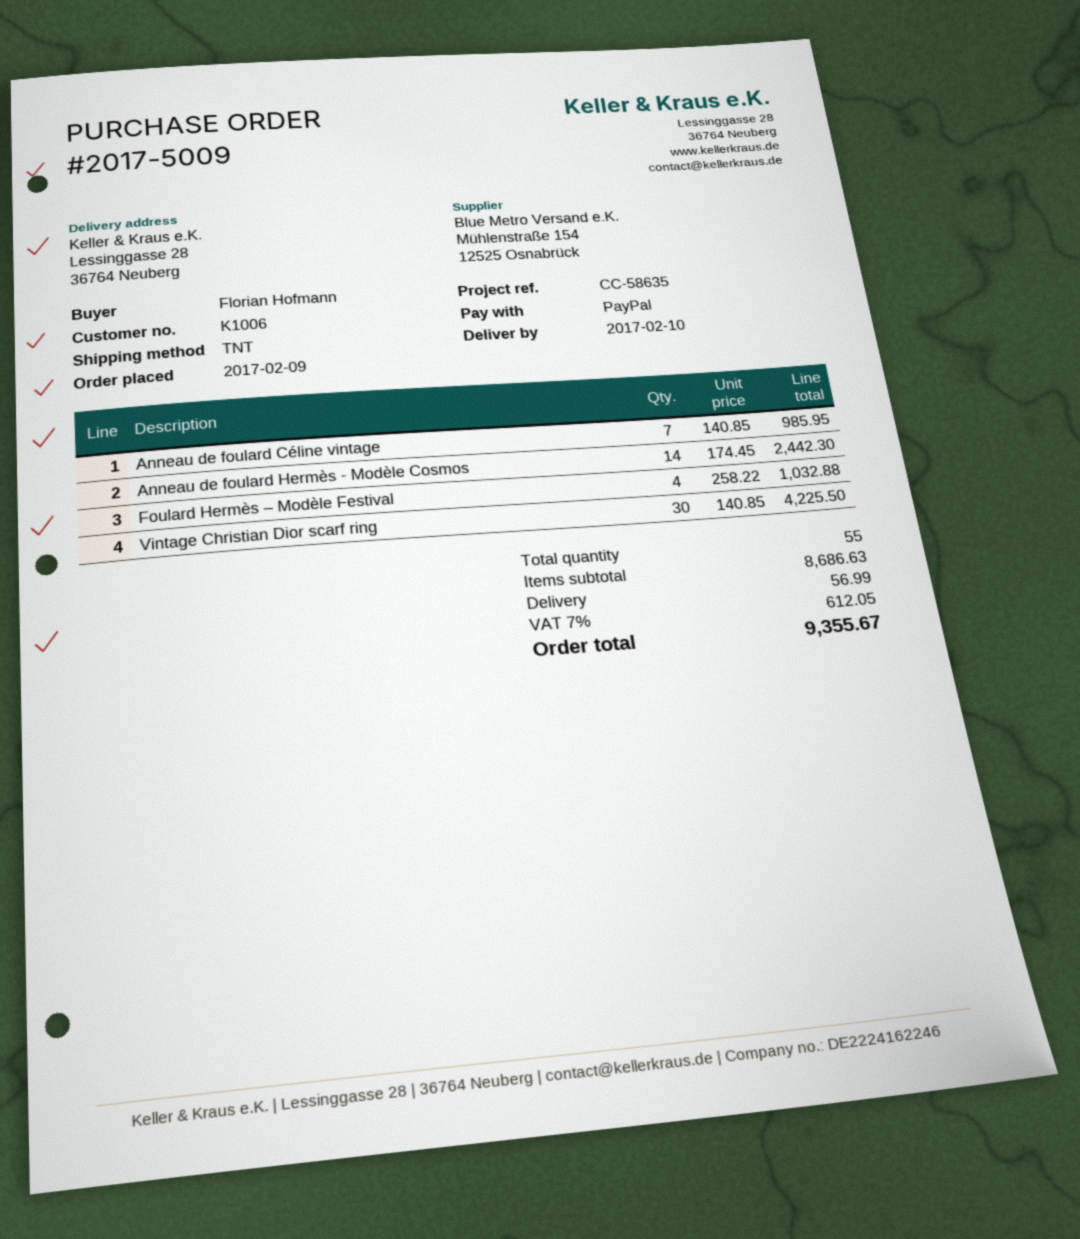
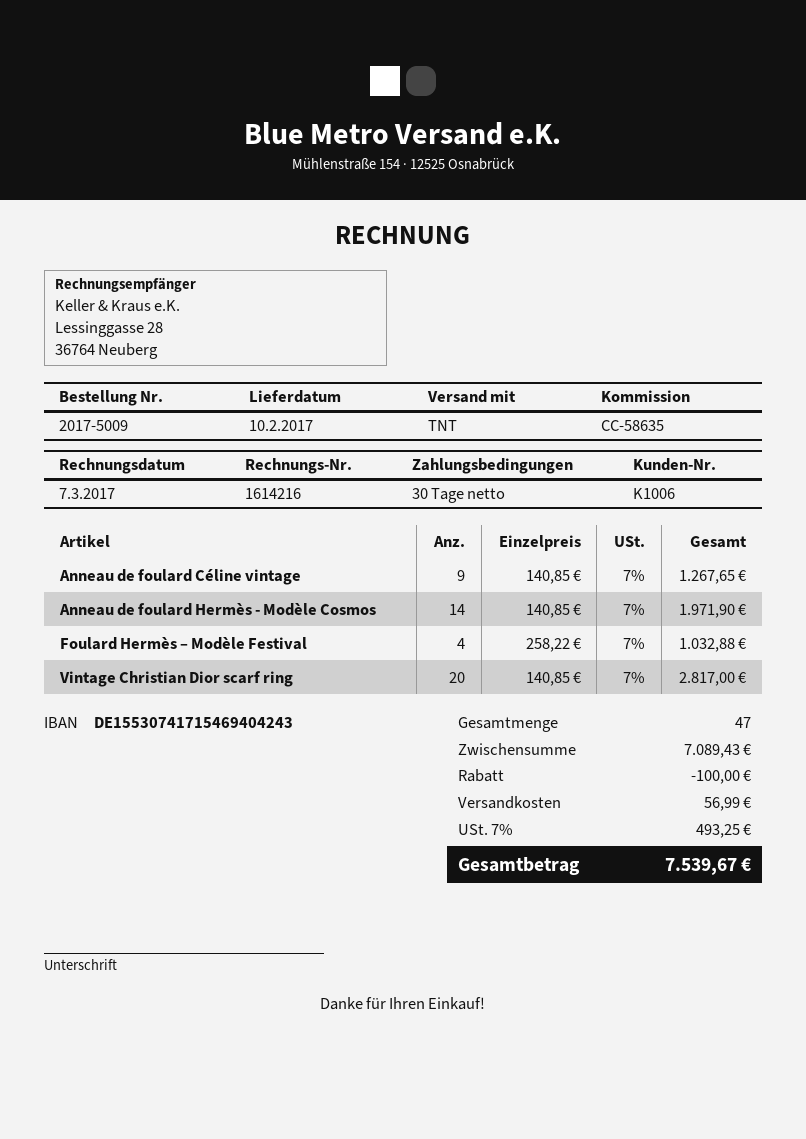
Anneau de foulard Céline vintage: 7 x 140.85 = 985.95 -> 9 x 140.85 = 1267.65
Anneau de foulard Hermès - Modèle Cosmos: 14 x 174.45 = 2442.30 -> 14 x 140.85 = 1971.90
Vintage Christian Dior scarf ring: 30 x 140.85 = 4225.50 -> 20 x 140.85 = 2817.00
total quantity: 55 -> 47
subtotal: 8686.63 -> 7089.43
discount: none -> 100.00
tax: 7% = 612.05 -> 7% = 493.25
total: 9355.67 -> 7539.67

